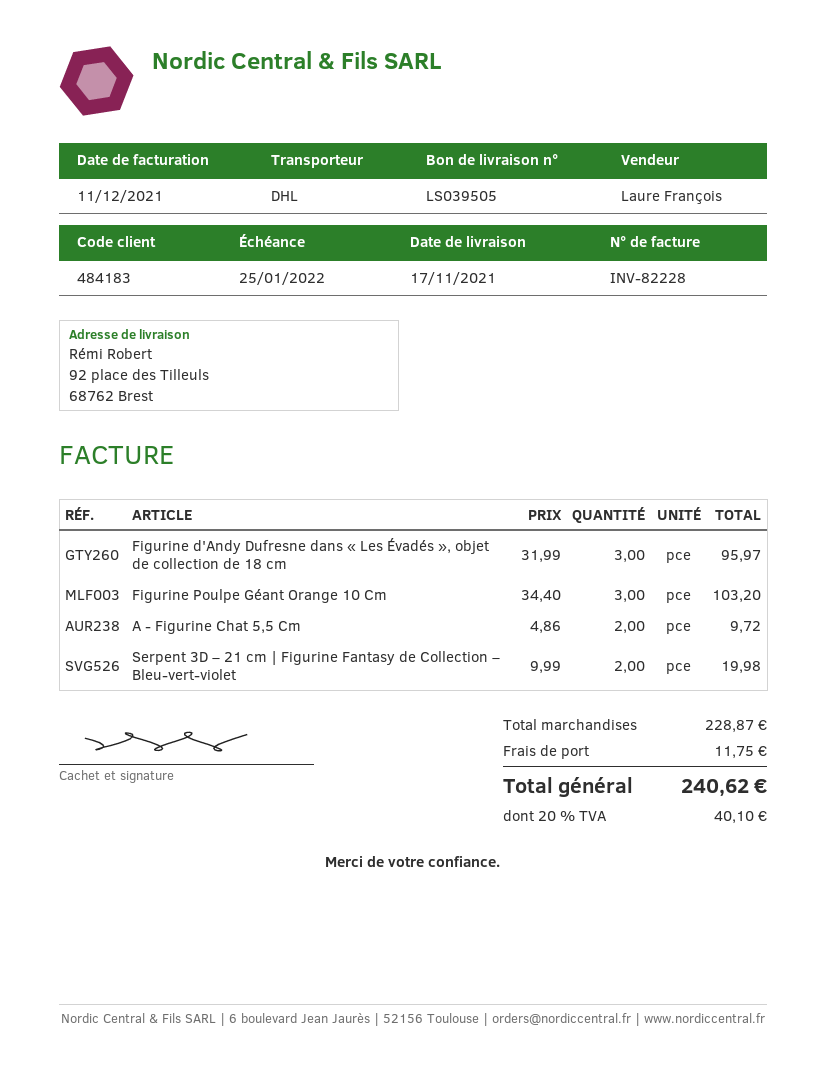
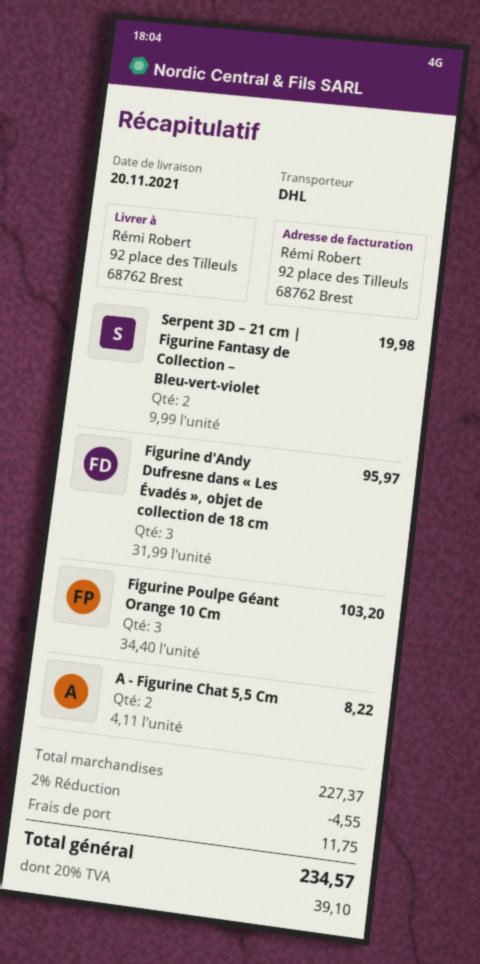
delivery date: 2021-11-17 -> 2021-11-20
A - Figurine Chat 5,5 Cm: 2 x 4.86 = 9.72 -> 2 x 4.11 = 8.22
subtotal: 228.87 -> 227.37
discount: none -> 2% = 4.55
tax: 20% = 40.10 -> 20% = 39.10
total: 240.62 -> 234.57

